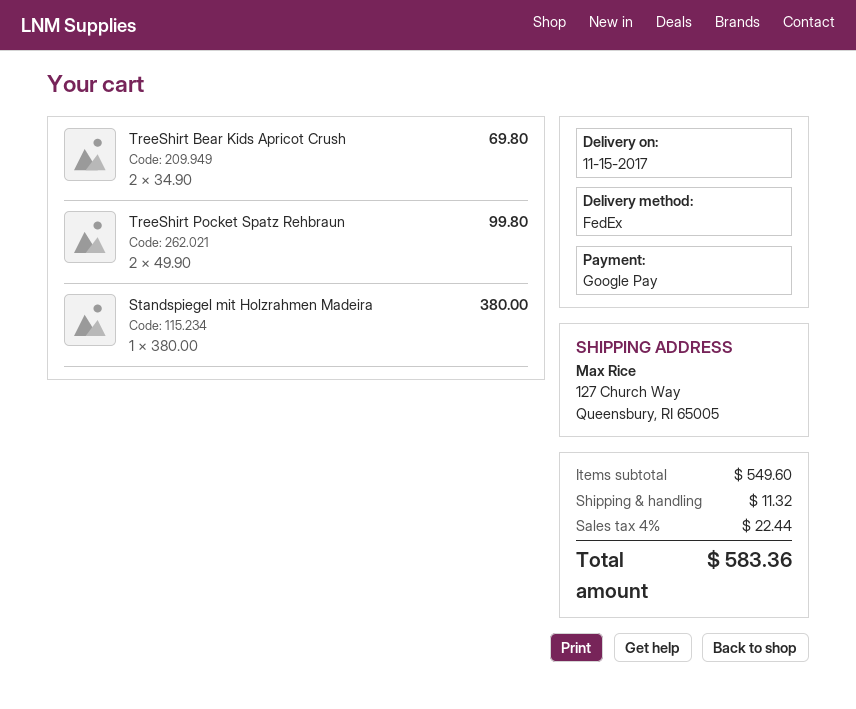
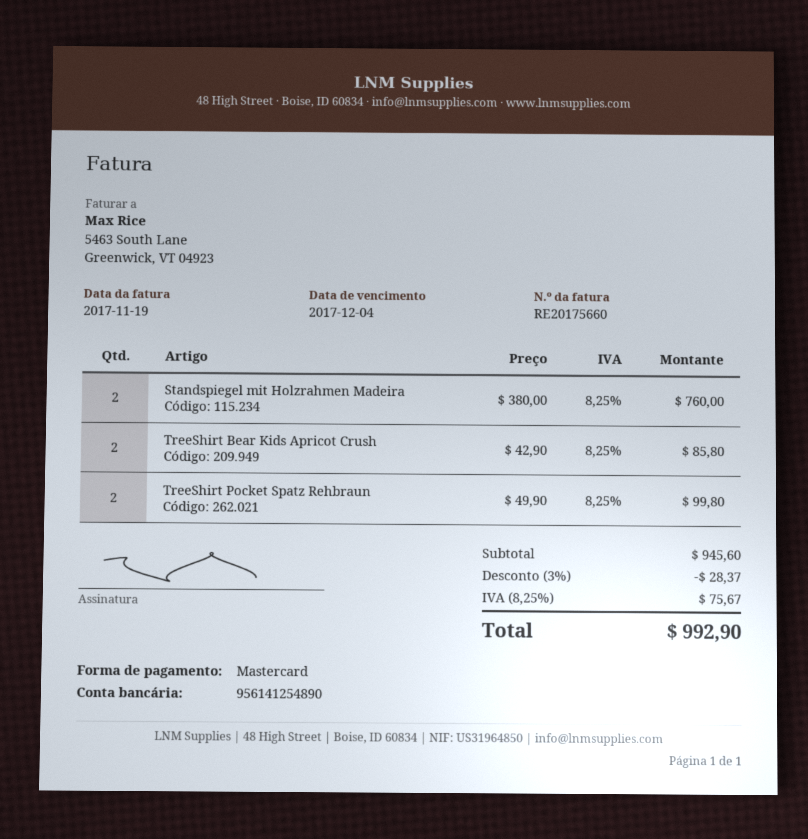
payment method: Google Pay -> Mastercard
TreeShirt Bear Kids Apricot Crush: 2 x 34.90 = 69.80 -> 2 x 42.90 = 85.80
Standspiegel mit Holzrahmen Madeira: 1 x 380.00 = 380.00 -> 2 x 380.00 = 760.00
subtotal: 549.60 -> 945.60
discount: none -> 3% = 28.37
shipping: 11.32 -> none
tax: 4% = 22.44 -> 8.25% = 75.67
total: 583.36 -> 992.90

